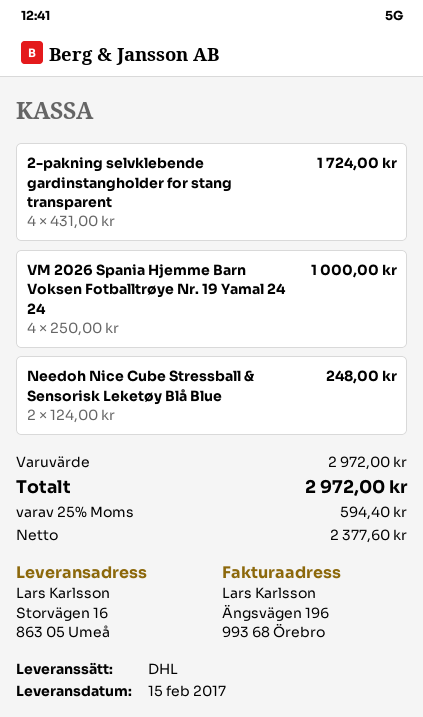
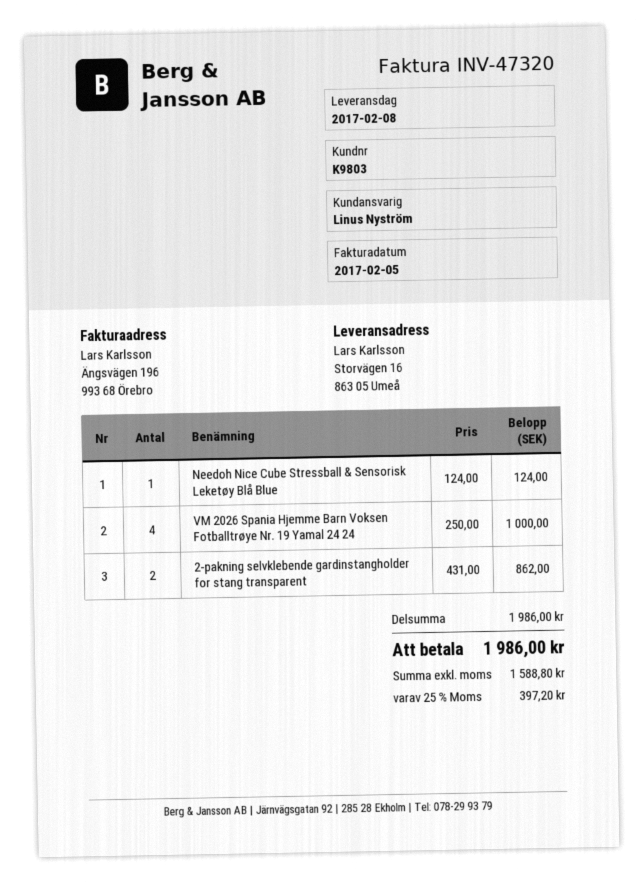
delivery date: 2017-02-15 -> 2017-02-08
2-pakning selvklebende gardinstangholder for stang transparent: 4 x 431.00 = 1724.00 -> 2 x 431.00 = 862.00
Needoh Nice Cube Stressball & Sensorisk Leketøy Blå Blue: 2 x 124.00 = 248.00 -> 1 x 124.00 = 124.00
subtotal: 2972.00 -> 1986.00
net: 2377.60 -> 1588.80
tax: 25% = 594.40 -> 25% = 397.20
total: 2972.00 -> 1986.00

